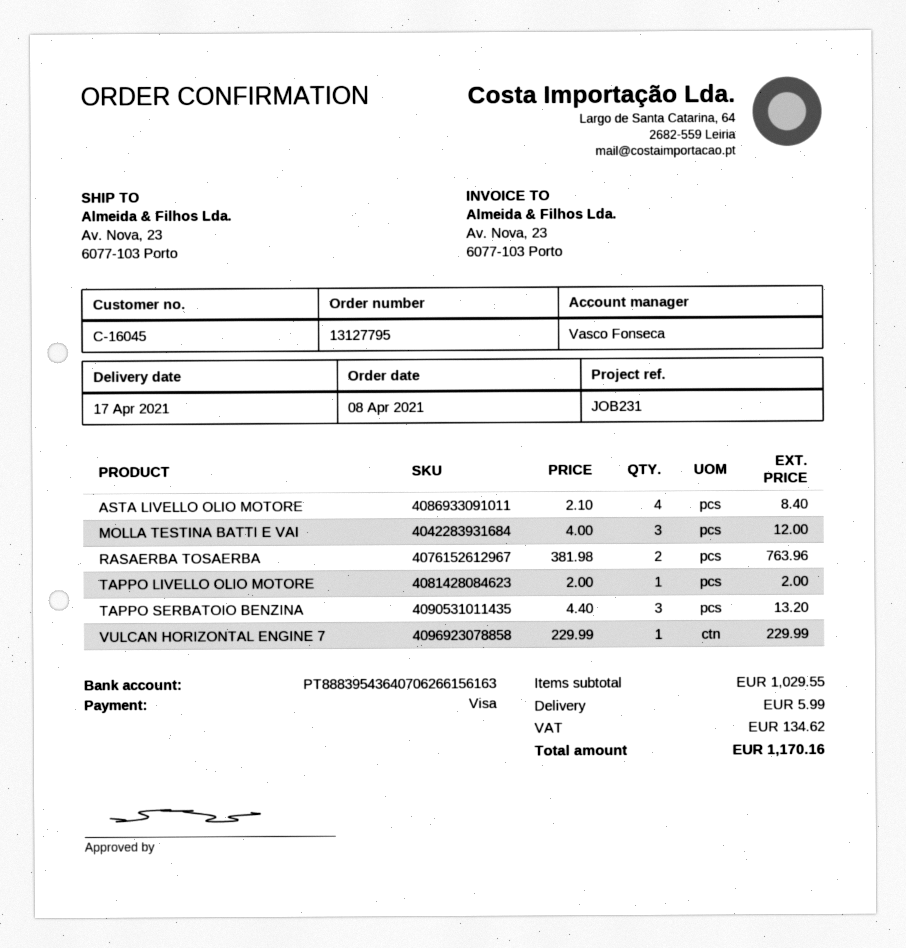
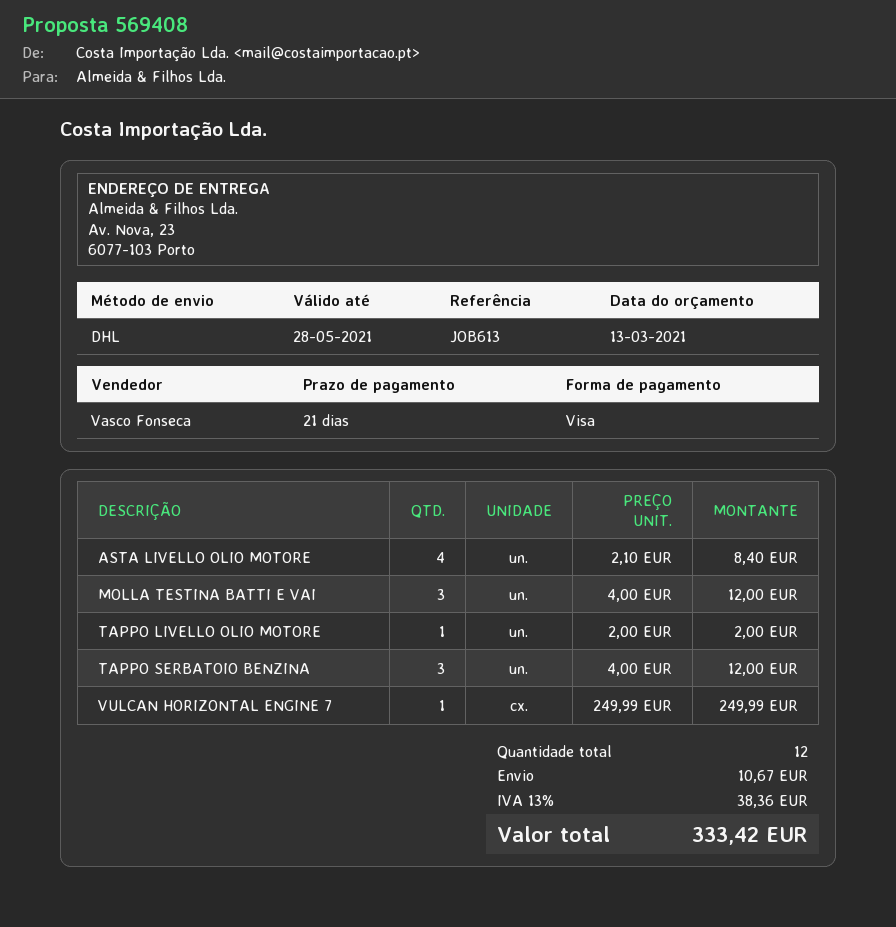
reference: JOB231 -> JOB613
RASAERBA TOSAERBA: 2 x 381.98 = 763.96 -> none
TAPPO SERBATOIO BENZINA: 3 x 4.40 = 13.20 -> 3 x 4.00 = 12.00
VULCAN HORIZONTAL ENGINE 7: 1 x 229.99 = 229.99 -> 1 x 249.99 = 249.99
shipping: 5.99 -> 10.67
tax: 134.62 -> 38.36
total: 1170.16 -> 333.42

